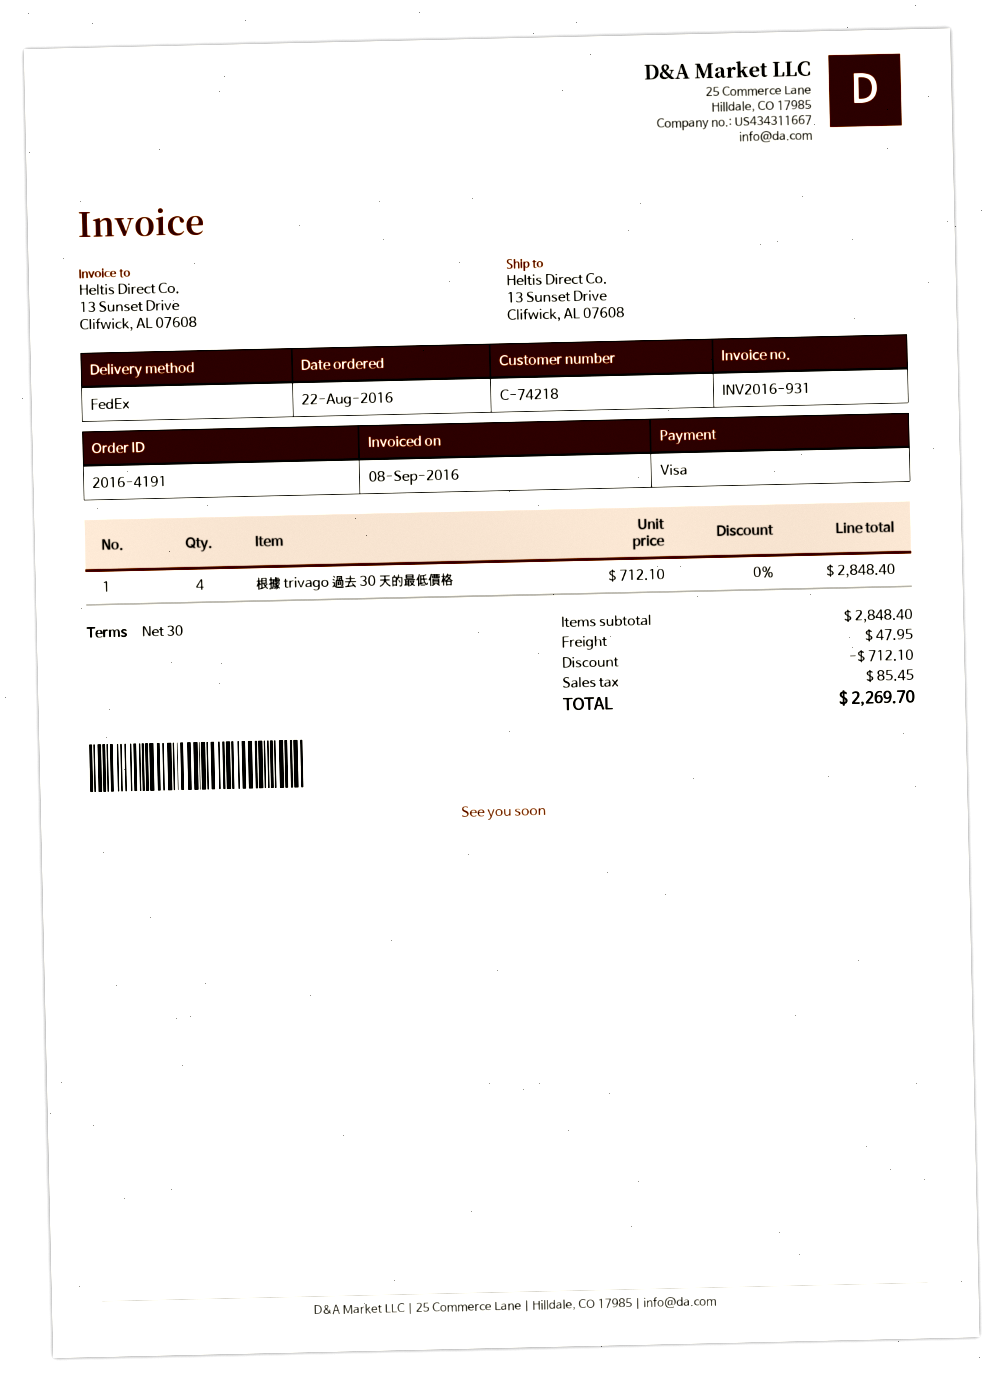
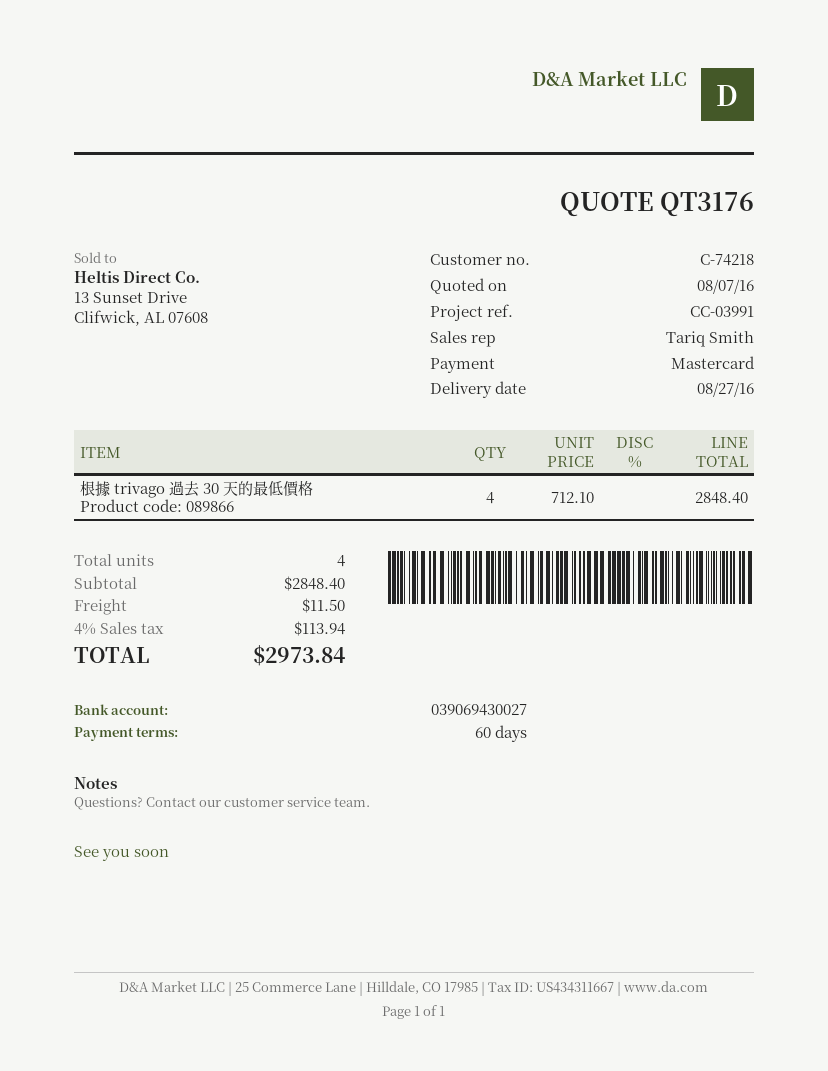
payment terms: 30 days -> 60 days
payment method: Visa -> Mastercard
discount: 712.10 -> none
shipping: 47.95 -> 11.50
tax: 85.45 -> 113.94
total: 2269.70 -> 2973.84

